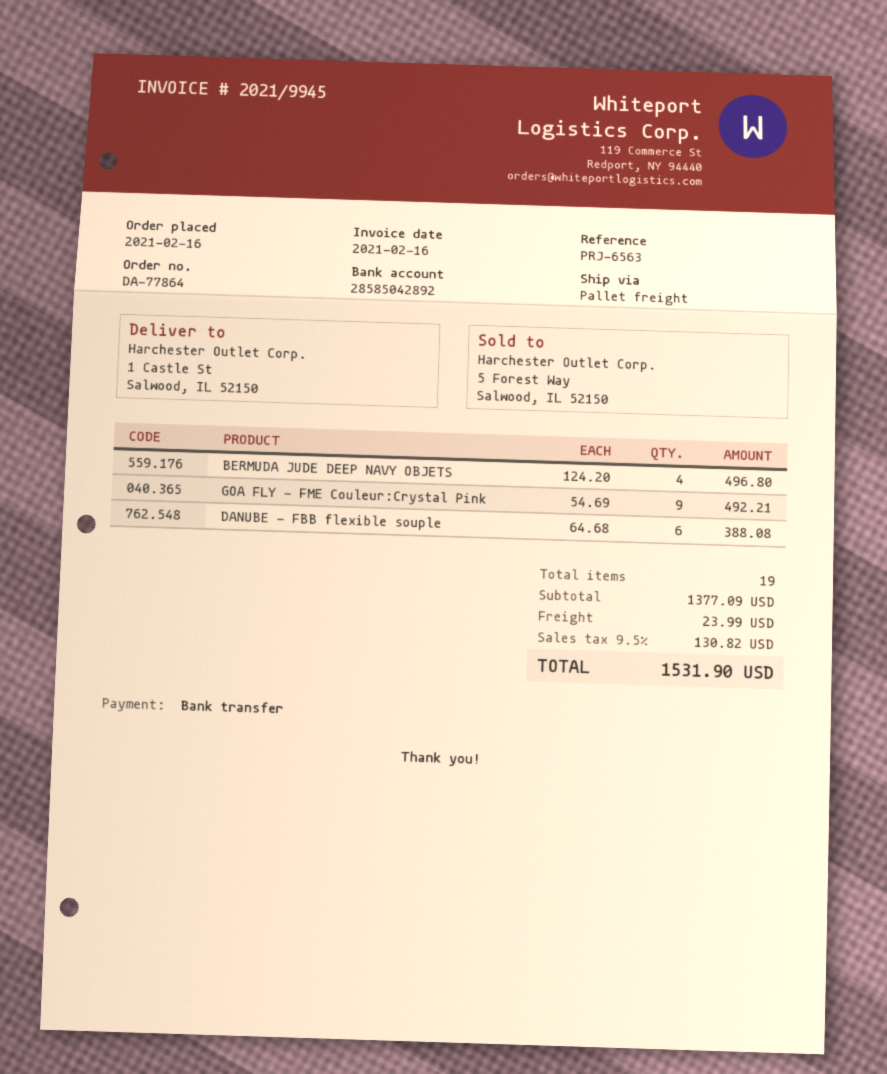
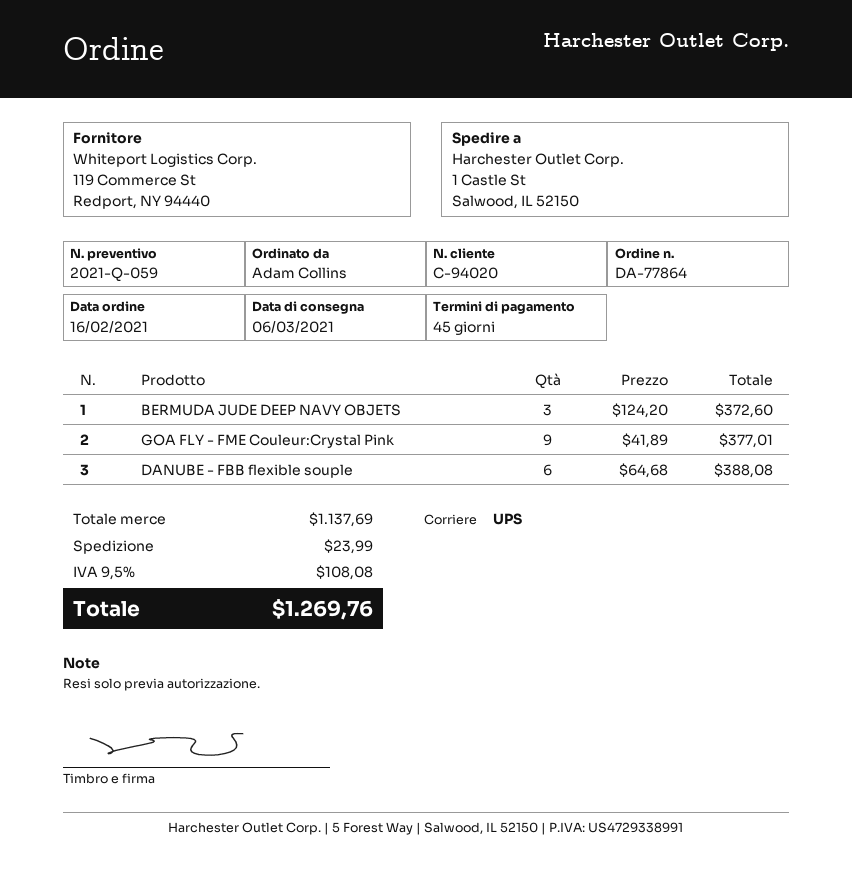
shipping method: pallet freight -> UPS
BERMUDA JUDE DEEP NAVY OBJETS: 4 x 124.20 = 496.80 -> 3 x 124.20 = 372.60
GOA FLY - FME Couleur:Crystal Pink: 9 x 54.69 = 492.21 -> 9 x 41.89 = 377.01
subtotal: 1377.09 -> 1137.69
tax: 9.5% = 130.82 -> 9.5% = 108.08
total: 1531.90 -> 1269.76

